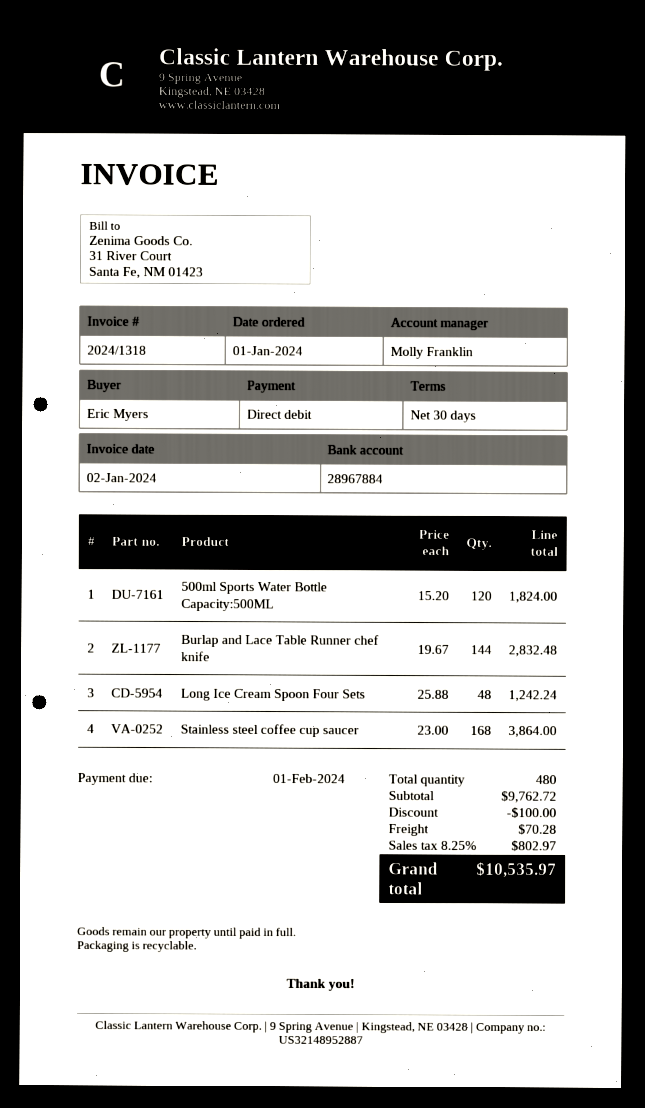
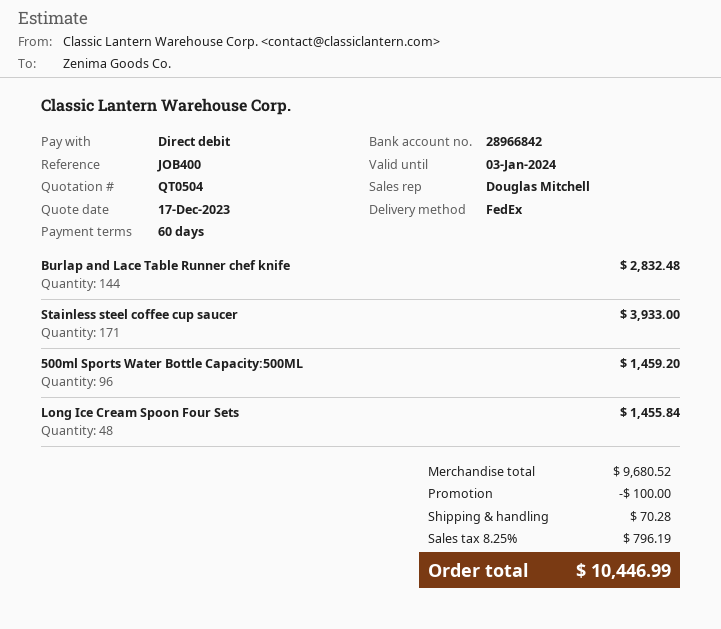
payment terms: 30 days -> 60 days
sales rep: Molly Franklin -> Douglas Mitchell
bank account: 28967884 -> 28966842
500ml Sports Water Bottle Capacity:500ML: 120 for 1824.00 -> 96 for 1459.20
Long Ice Cream Spoon Four Sets: 48 for 1242.24 -> 48 for 1455.84
Stainless steel coffee cup saucer: 168 for 3864.00 -> 171 for 3933.00
subtotal: 9762.72 -> 9680.52
tax: 8.25% = 802.97 -> 8.25% = 796.19
total: 10535.97 -> 10446.99

